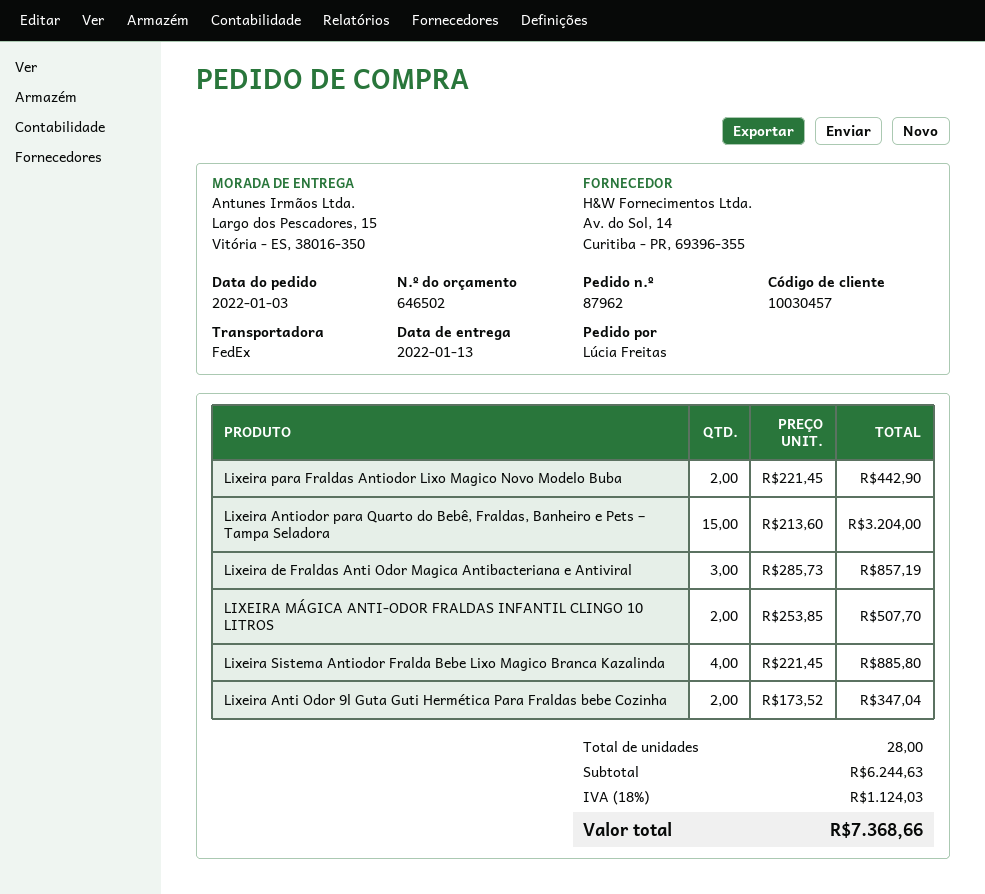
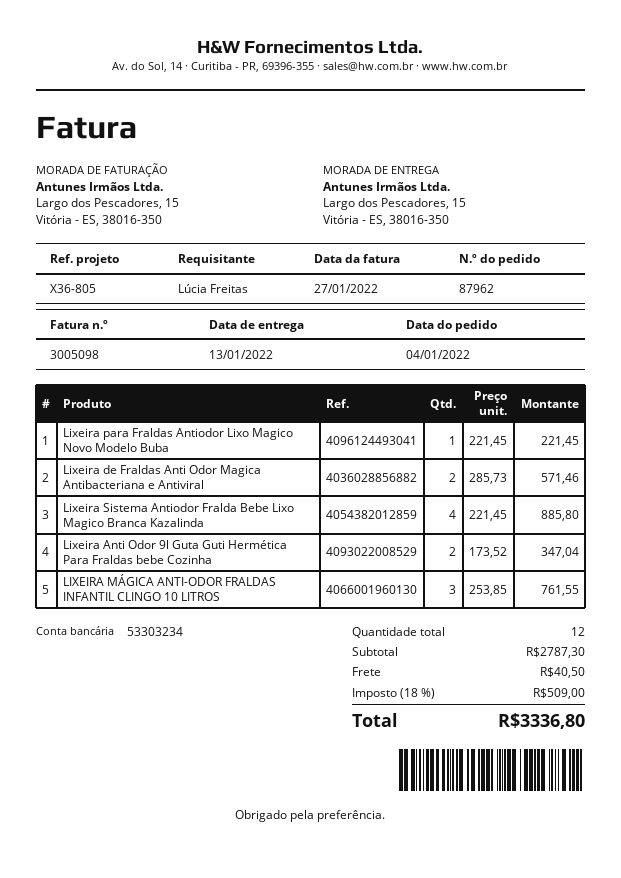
order date: 2022-01-03 -> 2022-01-04
Lixeira para Fraldas Antiodor Lixo Magico Novo Modelo Buba: 2 x 221.45 = 442.90 -> 1 x 221.45 = 221.45
Lixeira Antiodor para Quarto do Bebê, Fraldas, Banheiro e Pets – Tampa Seladora: 15 x 213.60 = 3204.00 -> none
Lixeira de Fraldas Anti Odor Magica Antibacteriana e Antiviral: 3 x 285.73 = 857.19 -> 2 x 285.73 = 571.46
LIXEIRA MÁGICA ANTI-ODOR FRALDAS INFANTIL CLINGO 10 LITROS: 2 x 253.85 = 507.70 -> 3 x 253.85 = 761.55
total quantity: 28 -> 12
subtotal: 6244.63 -> 2787.30
shipping: none -> 40.50
tax: 18% = 1124.03 -> 18% = 509.00
total: 7368.66 -> 3336.80

